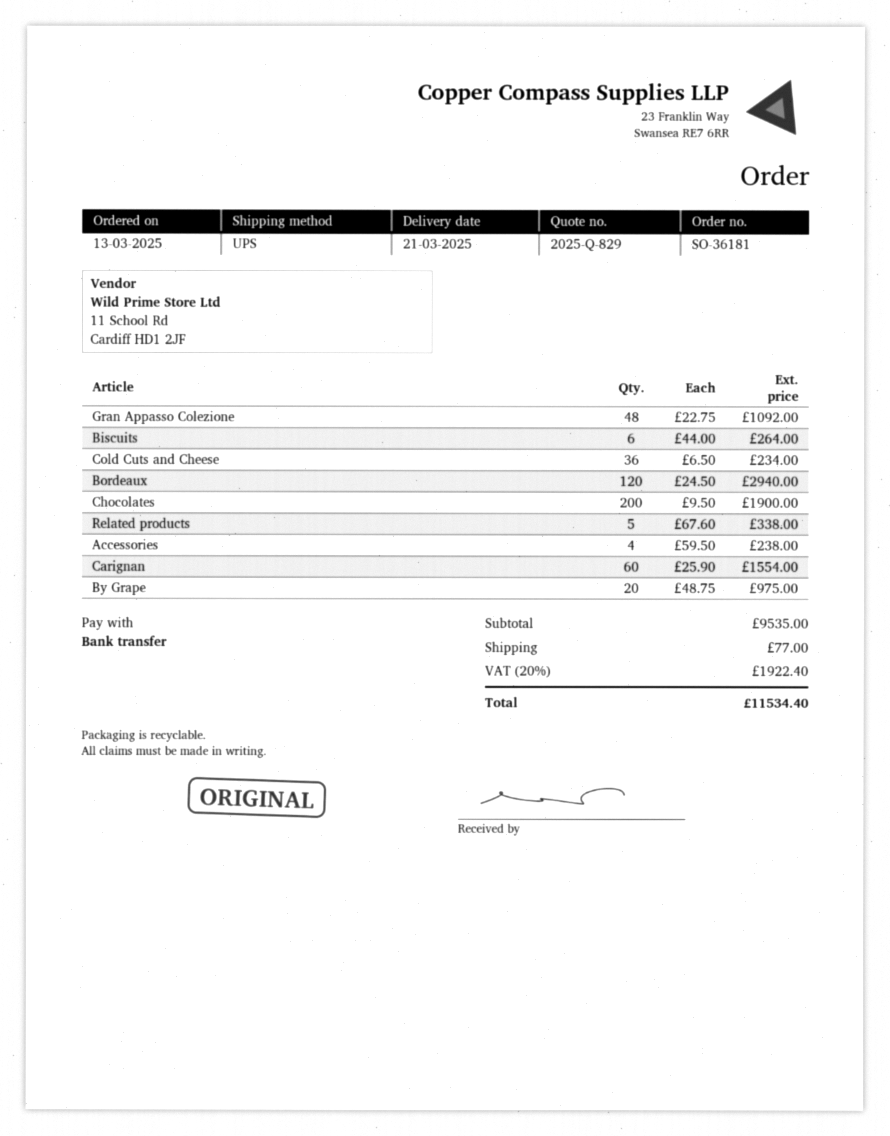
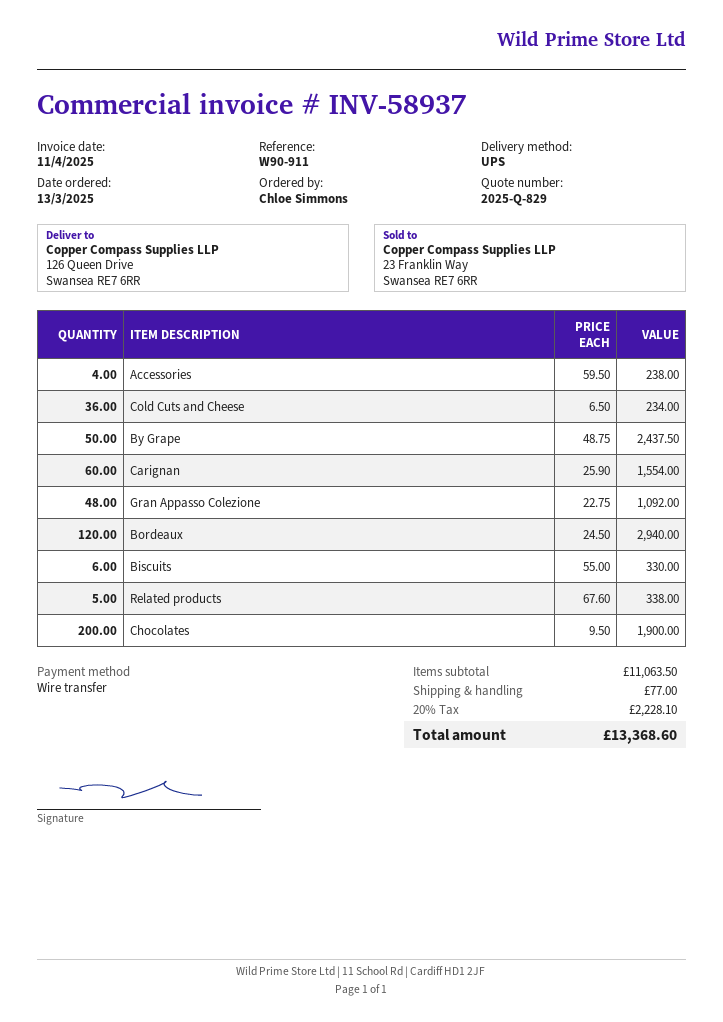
Biscuits: 6 x 44.00 = 264.00 -> 6 x 55.00 = 330.00
By Grape: 20 x 48.75 = 975.00 -> 50 x 48.75 = 2437.50
subtotal: 9535.00 -> 11063.50
tax: 20% = 1922.40 -> 20% = 2228.10
total: 11534.40 -> 13368.60

